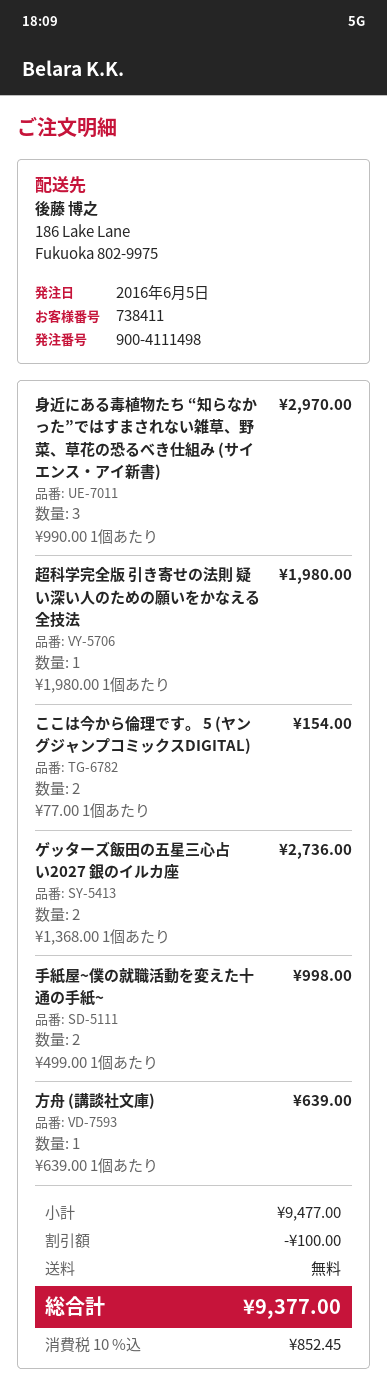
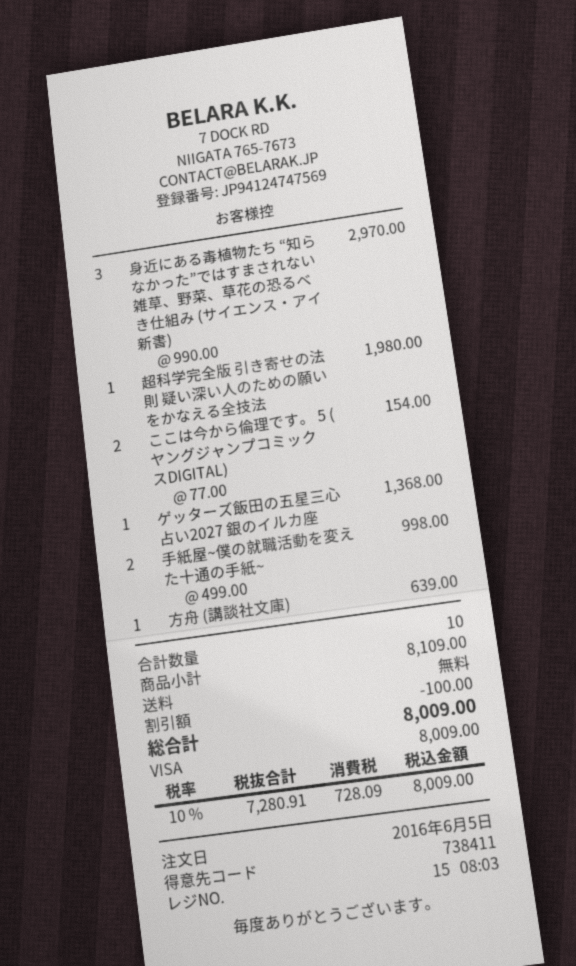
ゲッターズ飯田の五星三心占い2027 銀のイルカ座: 2 x 1368.00 = 2736.00 -> 1 x 1368.00 = 1368.00
subtotal: 9477.00 -> 8109.00
tax: 10% = 852.45 -> 10% = 728.09
total: 9377.00 -> 8009.00

